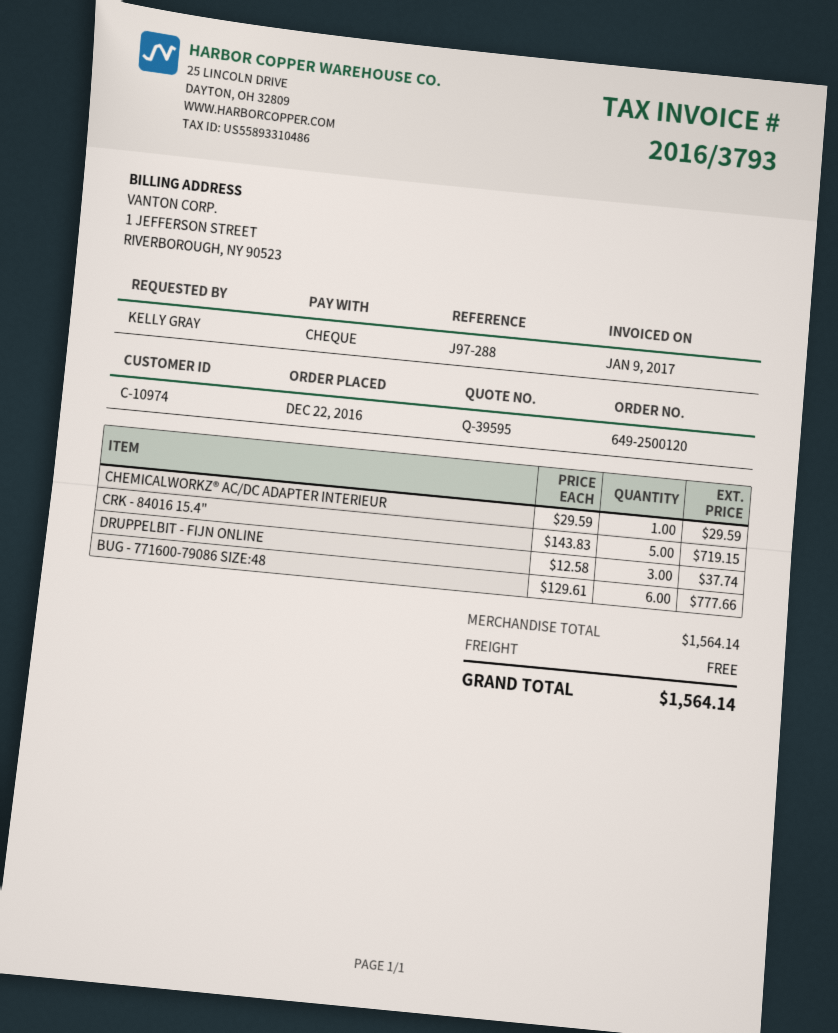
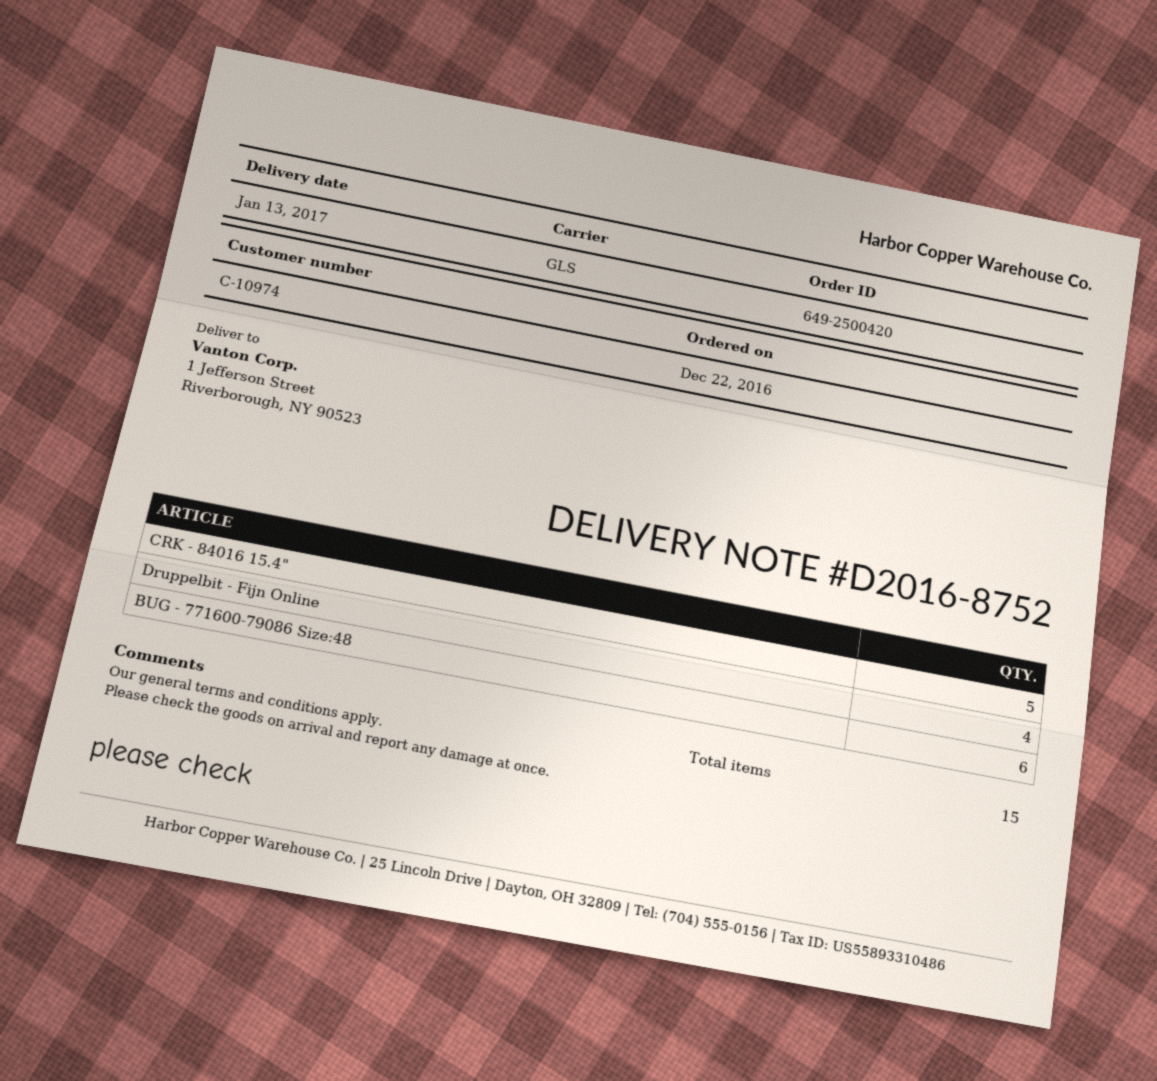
order number: 649-2500120 -> 649-2500420
CHEMICALWORKZ® AC/DC ADAPTER INTERIEUR: 1 -> none
DRUPPELBIT - FIJN ONLINE: 3 -> 4

